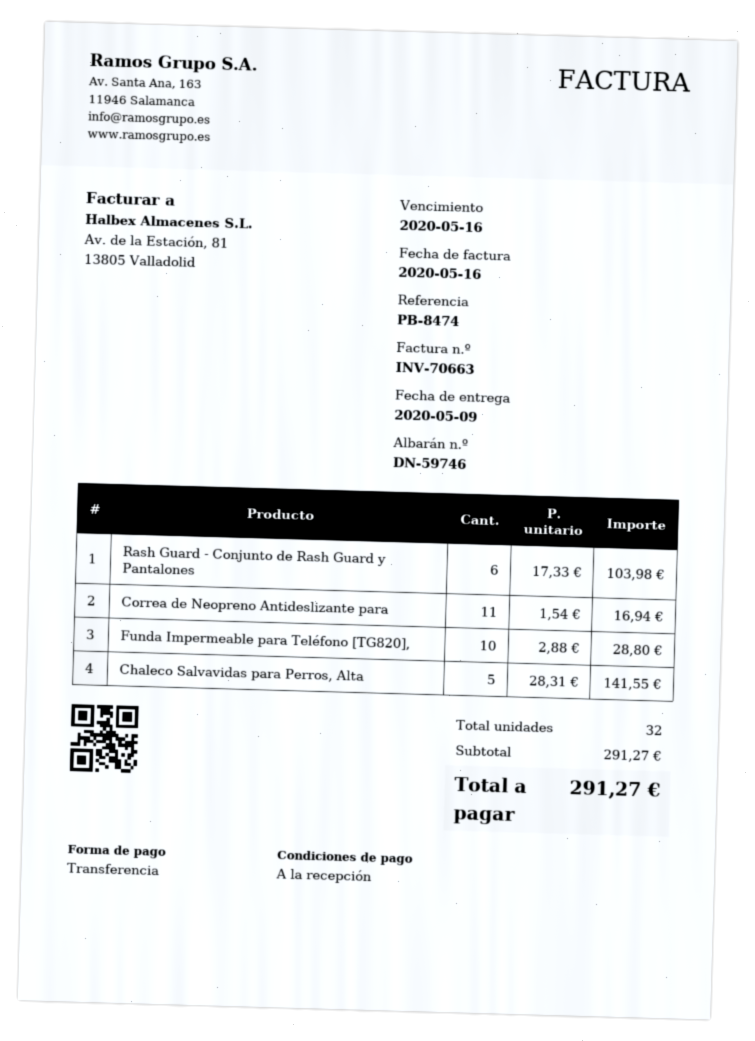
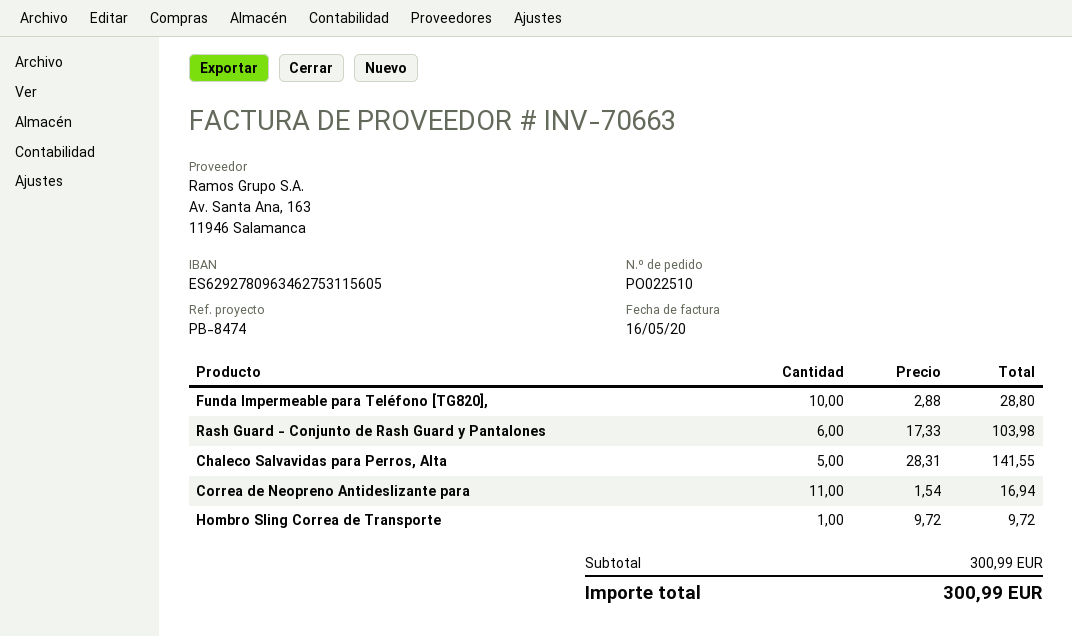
Hombro Sling Correa de Transporte: none -> 1 x 9.72 = 9.72
subtotal: 291.27 -> 300.99
total: 291.27 -> 300.99

